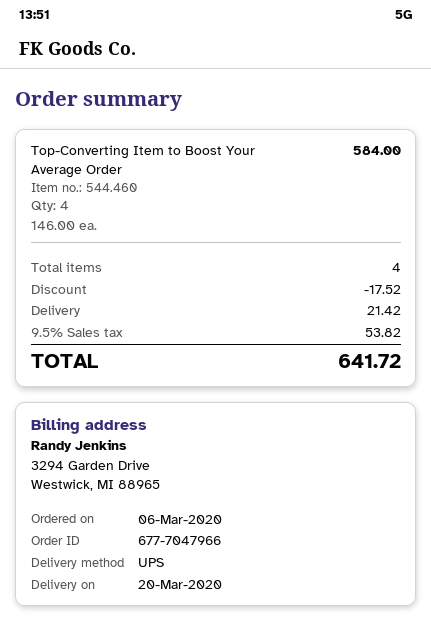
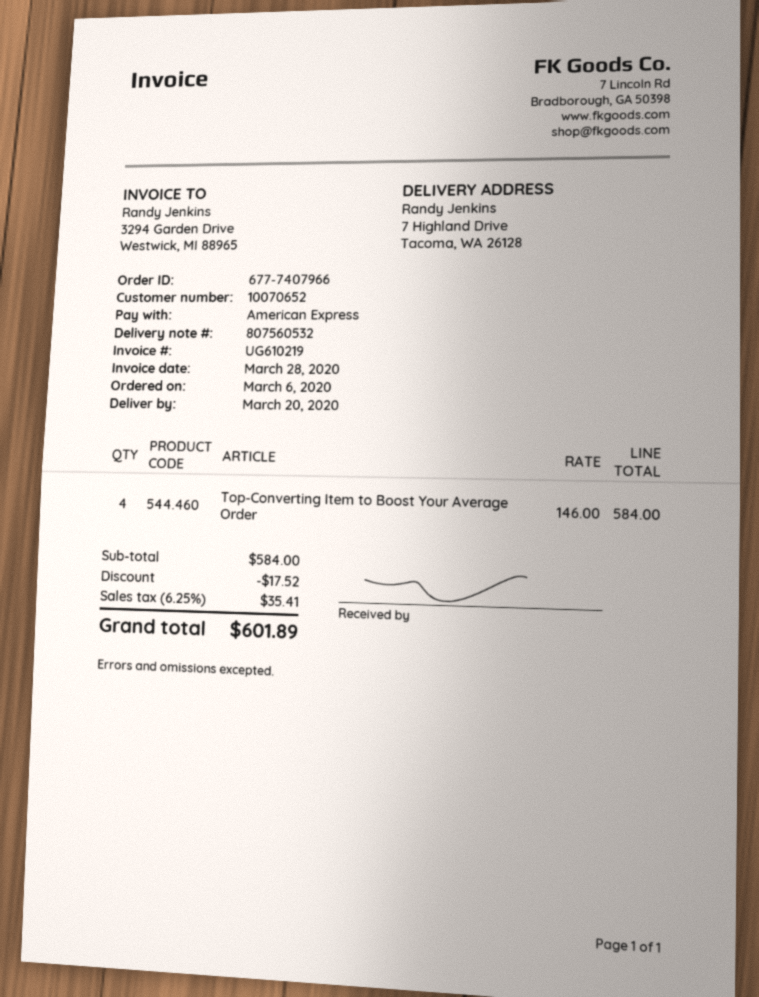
order number: 677-7047966 -> 677-7407966
shipping: 21.42 -> none
tax: 9.5% = 53.82 -> 6.25% = 35.41
total: 641.72 -> 601.89

